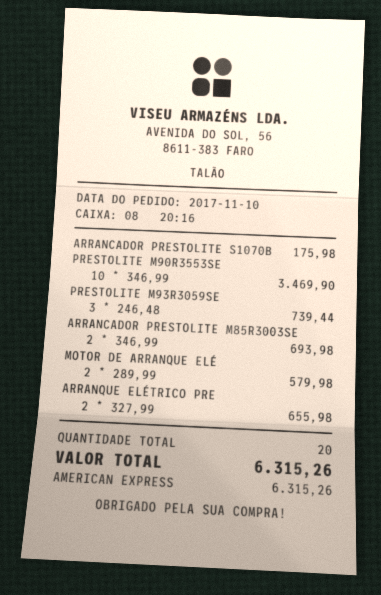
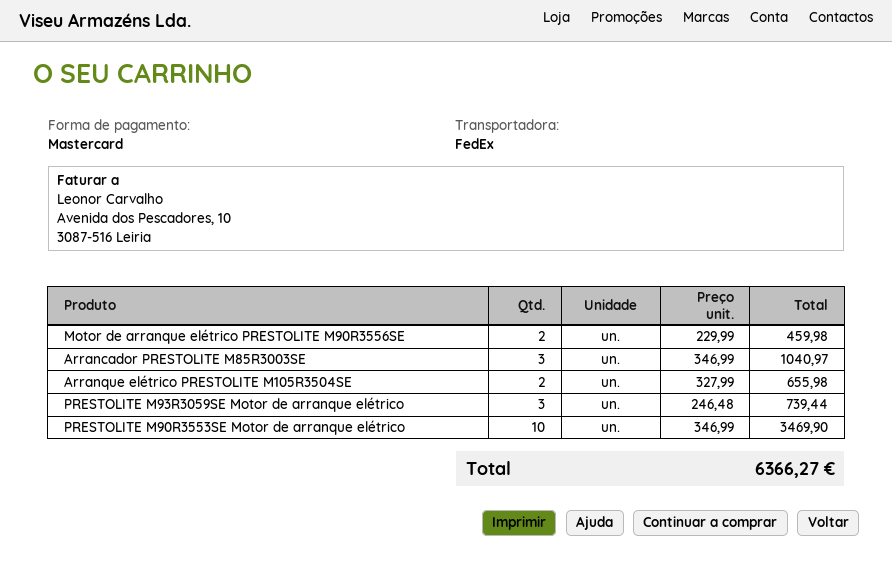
payment method: American Express -> Mastercard
ARRANCADOR PRESTOLITE S1070B: 1 x 175.98 = 175.98 -> none
ARRANCADOR PRESTOLITE M85R3003SE: 2 x 346.99 = 693.98 -> 3 x 346.99 = 1040.97
MOTOR DE ARRANQUE ELÉ: 2 x 289.99 = 579.98 -> 2 x 229.99 = 459.98
total: 6315.26 -> 6366.27

